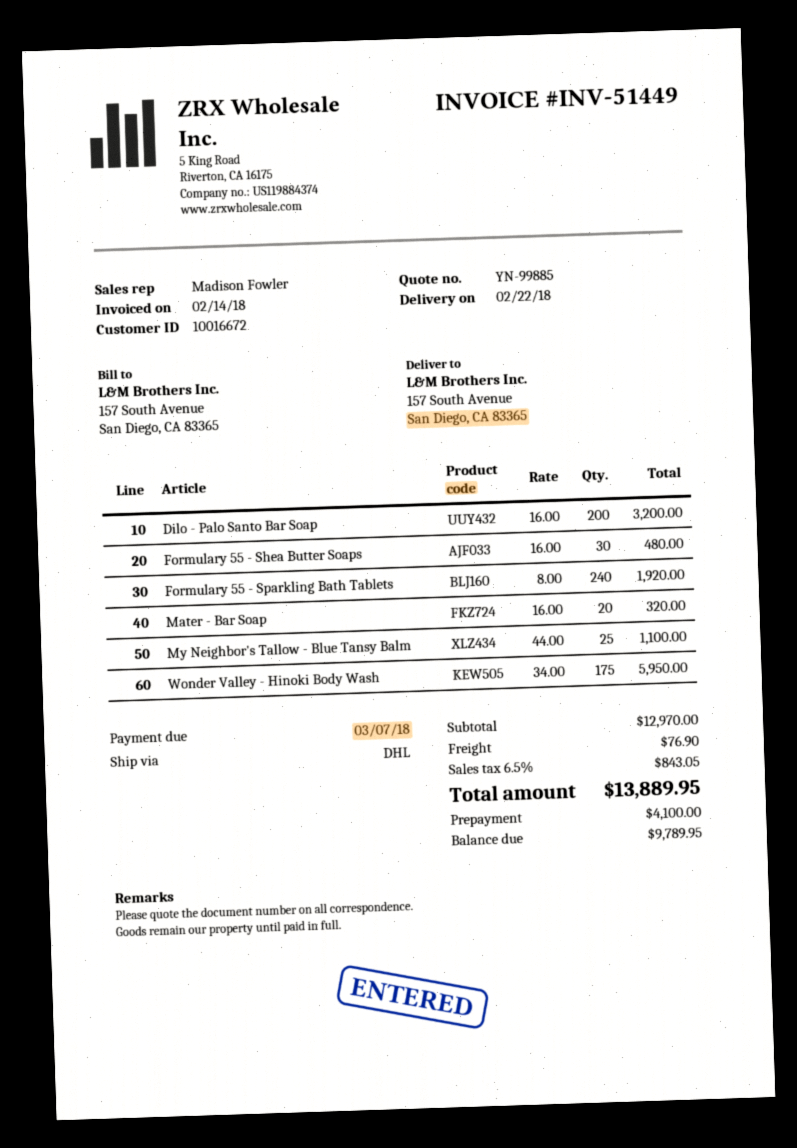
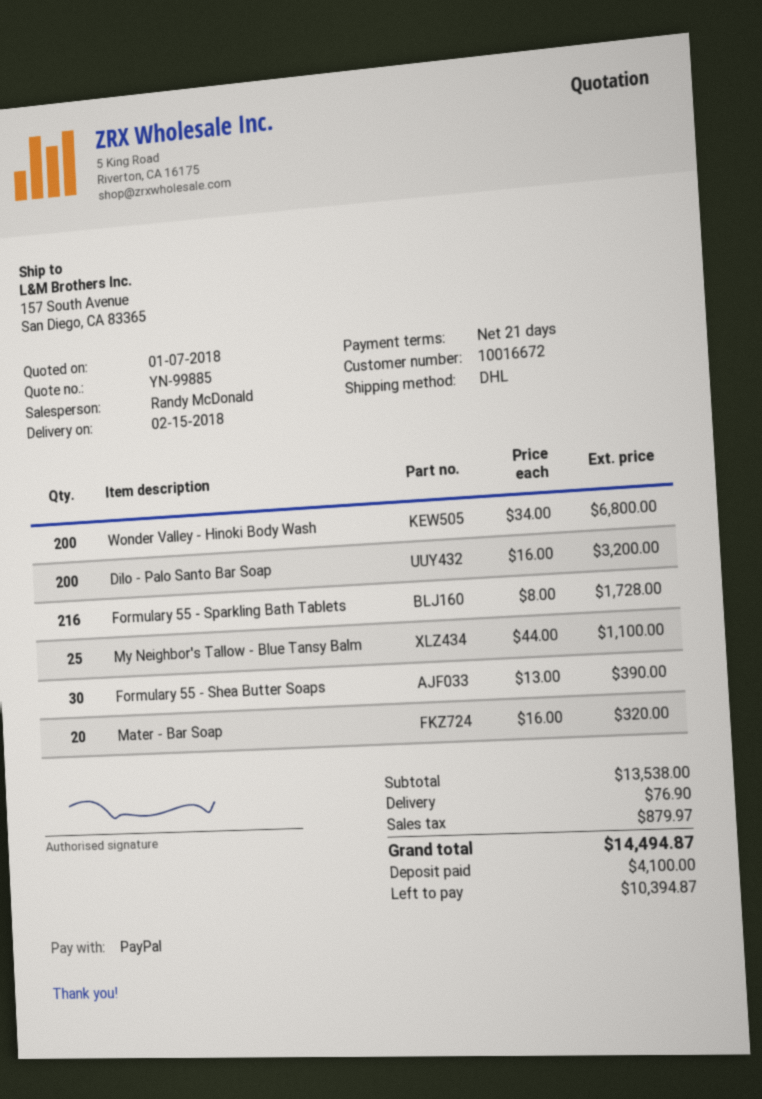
delivery date: 2018-02-22 -> 2018-02-15
sales rep: Madison Fowler -> Randy McDonald
Formulary 55 - Shea Butter Soaps: 30 x 16.00 = 480.00 -> 30 x 13.00 = 390.00
Formulary 55 - Sparkling Bath Tablets: 240 x 8.00 = 1920.00 -> 216 x 8.00 = 1728.00
Wonder Valley - Hinoki Body Wash: 175 x 34.00 = 5950.00 -> 200 x 34.00 = 6800.00
subtotal: 12970.00 -> 13538.00
tax: 843.05 -> 879.97
total: 13889.95 -> 14494.87
balance: 9789.95 -> 10394.87

